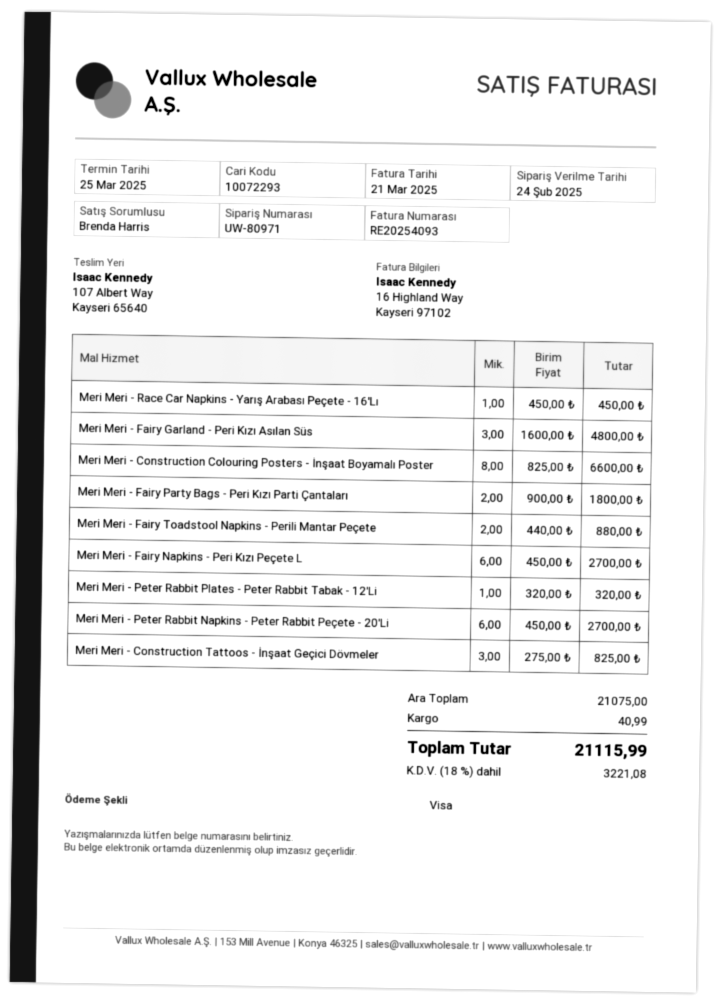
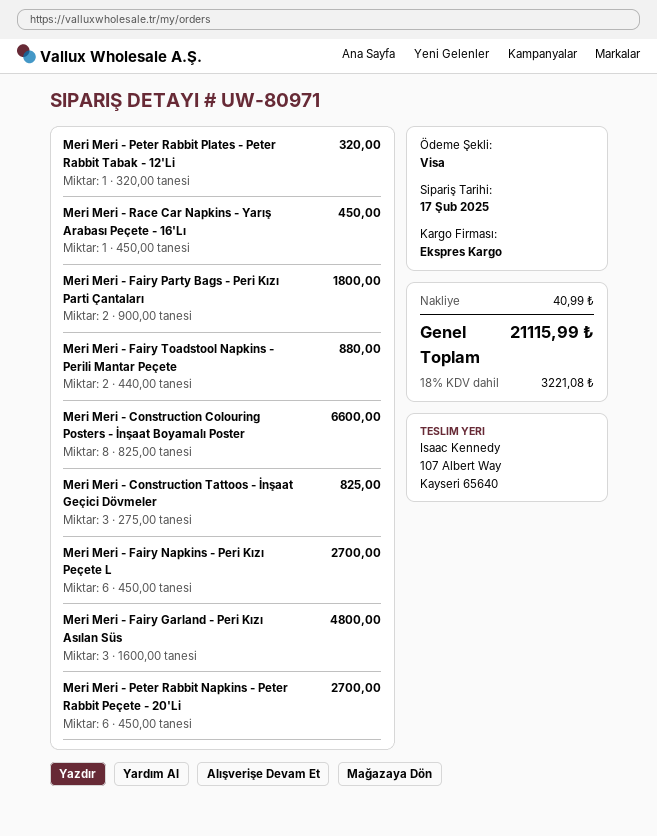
order date: 2025-02-24 -> 2025-02-17

